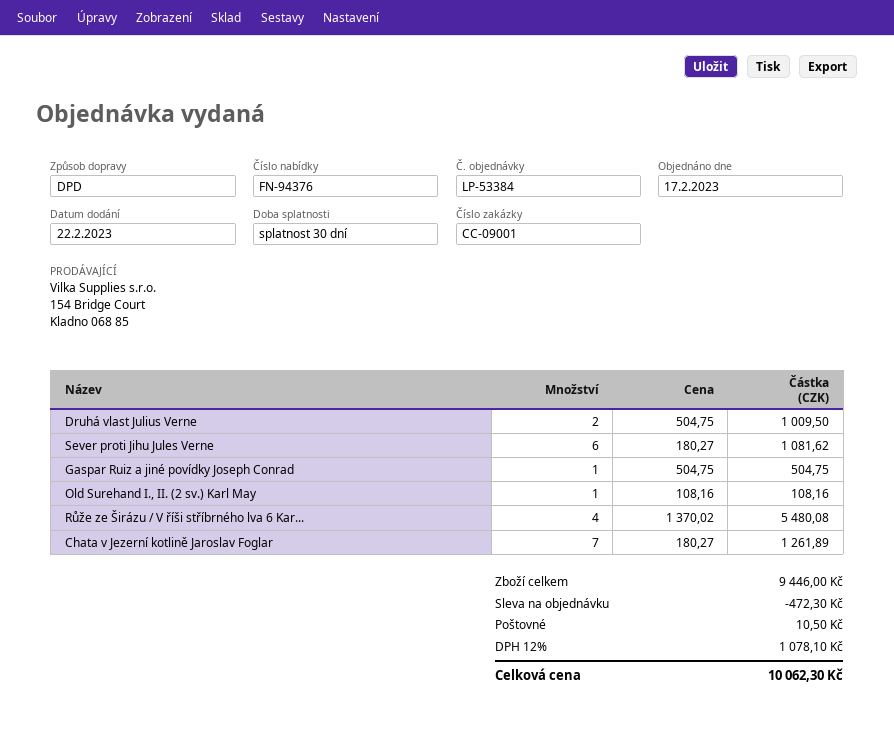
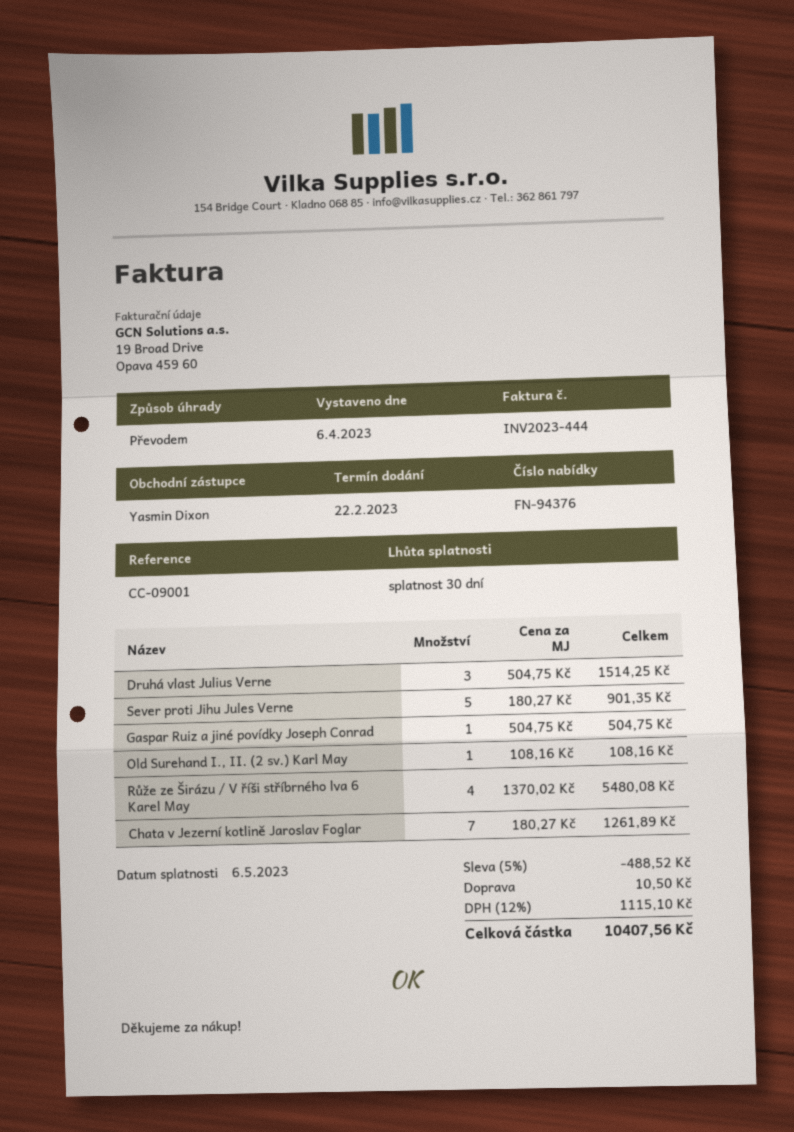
Druhá vlast Julius Verne: 2 x 504.75 = 1009.50 -> 3 x 504.75 = 1514.25
Sever proti Jihu Jules Verne: 6 x 180.27 = 1081.62 -> 5 x 180.27 = 901.35
discount: 472.30 -> 488.52
tax: 12% = 1078.10 -> 12% = 1115.10
total: 10062.30 -> 10407.56

